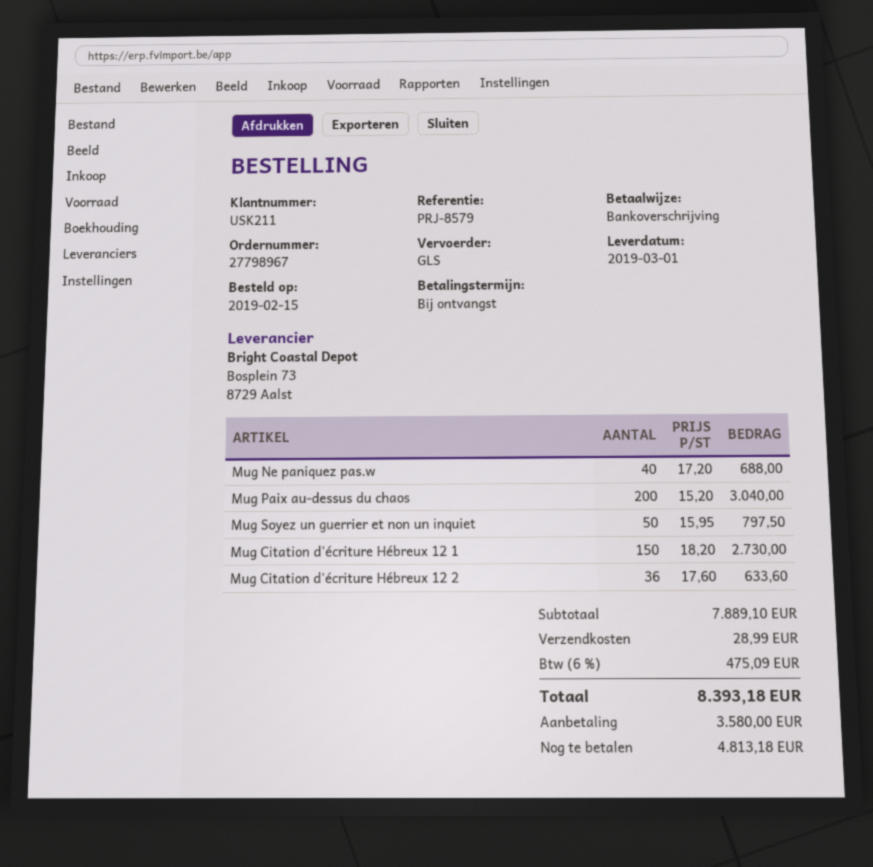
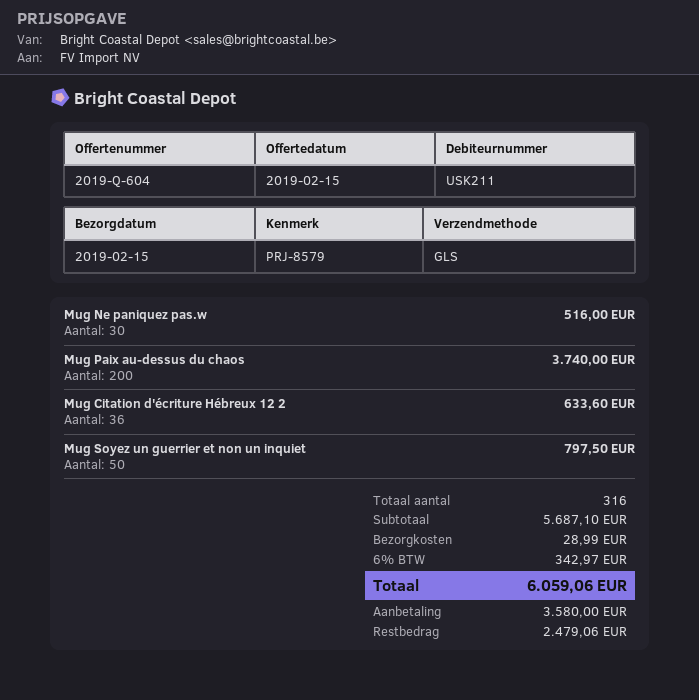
delivery date: 2019-03-01 -> 2019-02-15
Mug Ne paniquez pas.w: 40 for 688.00 -> 30 for 516.00
Mug Paix au-dessus du chaos: 200 for 3040.00 -> 200 for 3740.00
Mug Citation d'écriture Hébreux 12 1: 150 for 2730.00 -> none
subtotal: 7889.10 -> 5687.10
tax: 6% = 475.09 -> 6% = 342.97
total: 8393.18 -> 6059.06
balance: 4813.18 -> 2479.06

